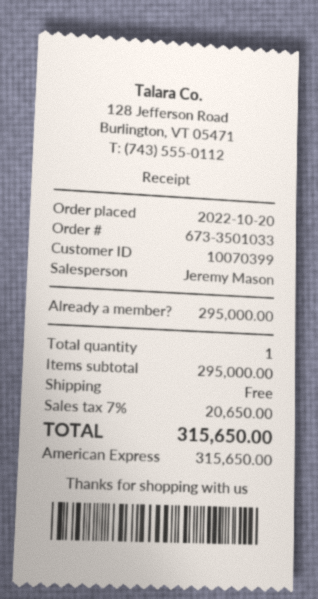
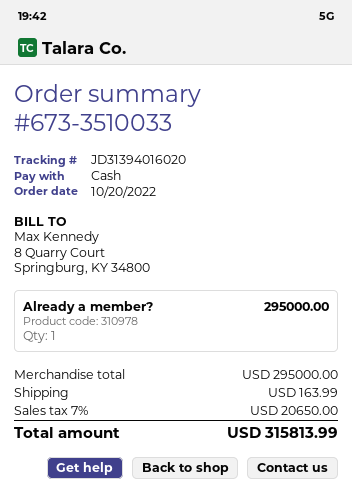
order number: 673-3501033 -> 673-3510033
payment method: American Express -> cash
shipping: 0.00 -> 163.99
total: 315650.00 -> 315813.99

